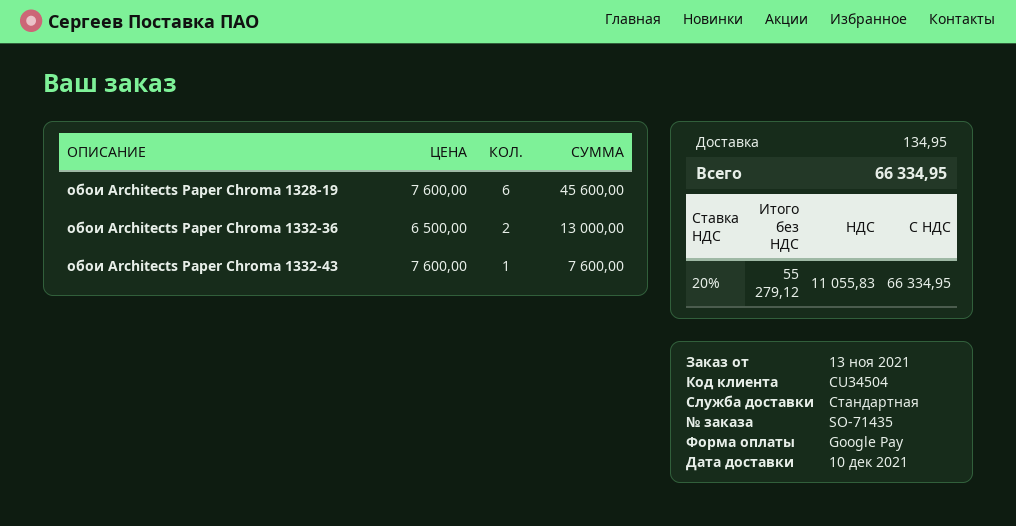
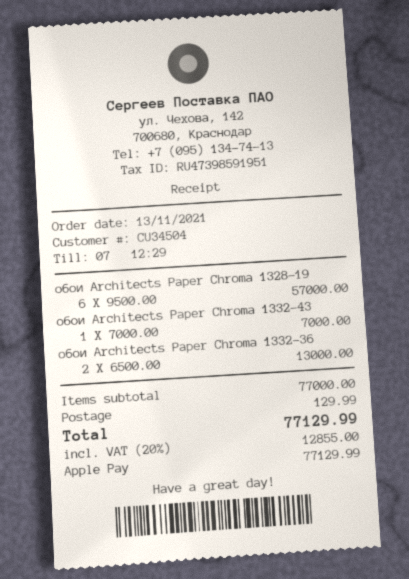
payment method: Google Pay -> Apple Pay
обои Architects Paper Chroma 1328-19: 6 x 7600.00 = 45600.00 -> 6 x 9500.00 = 57000.00
обои Architects Paper Chroma 1332-43: 1 x 7600.00 = 7600.00 -> 1 x 7000.00 = 7000.00
shipping: 134.95 -> 129.99
tax: 20% = 11055.83 -> 20% = 12855.00
total: 66334.95 -> 77129.99

